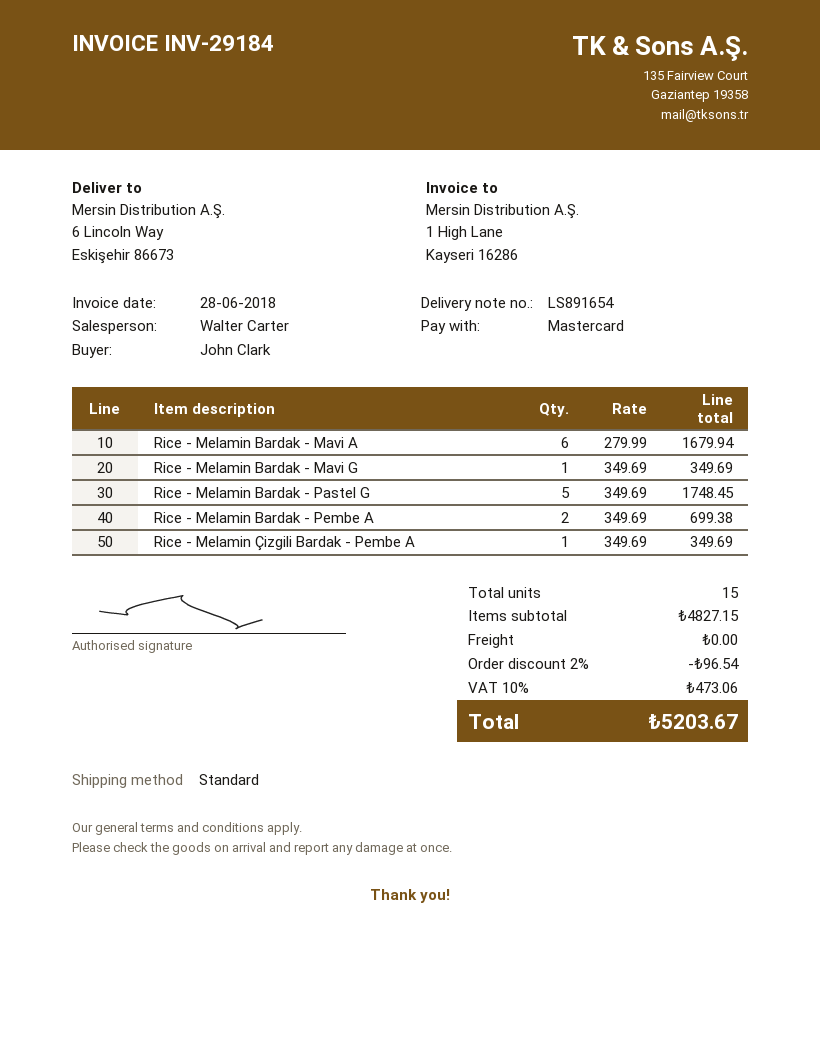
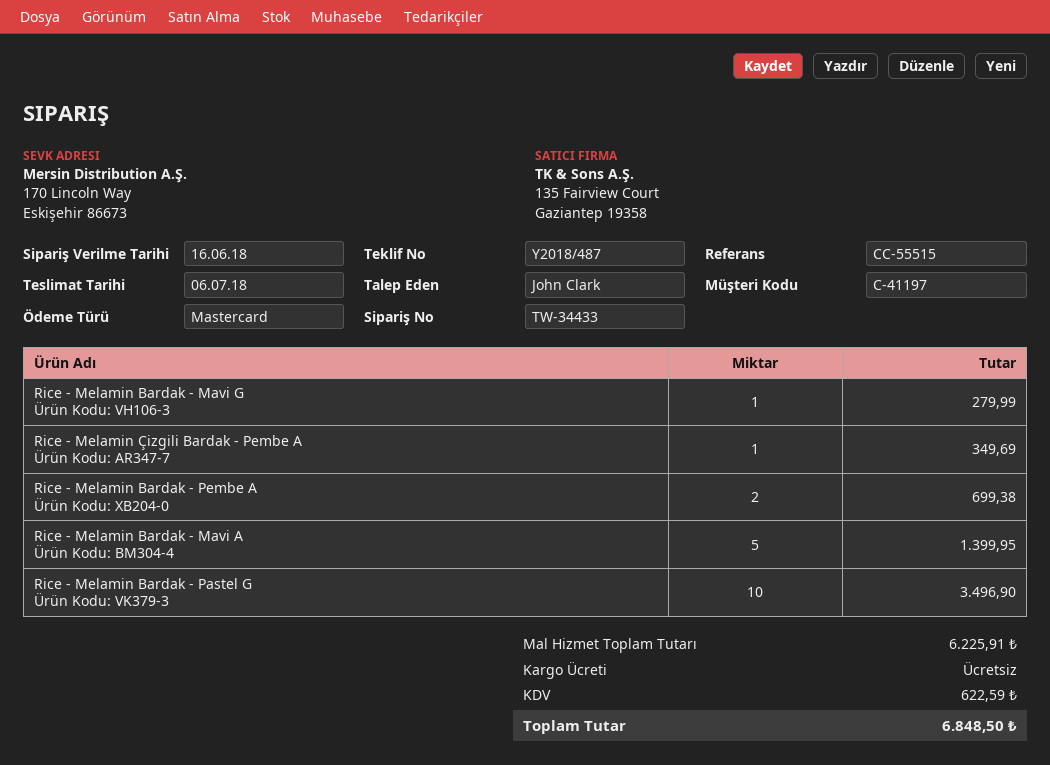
ship to: 6 Lincoln Way, Eskişehir 86673 -> 170 Lincoln Way, Eskişehir 86673
Rice - Melamin Bardak - Mavi A: 6 for 1679.94 -> 5 for 1399.95
Rice - Melamin Bardak - Mavi G: 1 for 349.69 -> 1 for 279.99
Rice - Melamin Bardak - Pastel G: 5 for 1748.45 -> 10 for 3496.90
subtotal: 4827.15 -> 6225.91
discount: 2% = 96.54 -> none
tax: 473.06 -> 622.59
total: 5203.67 -> 6848.50

